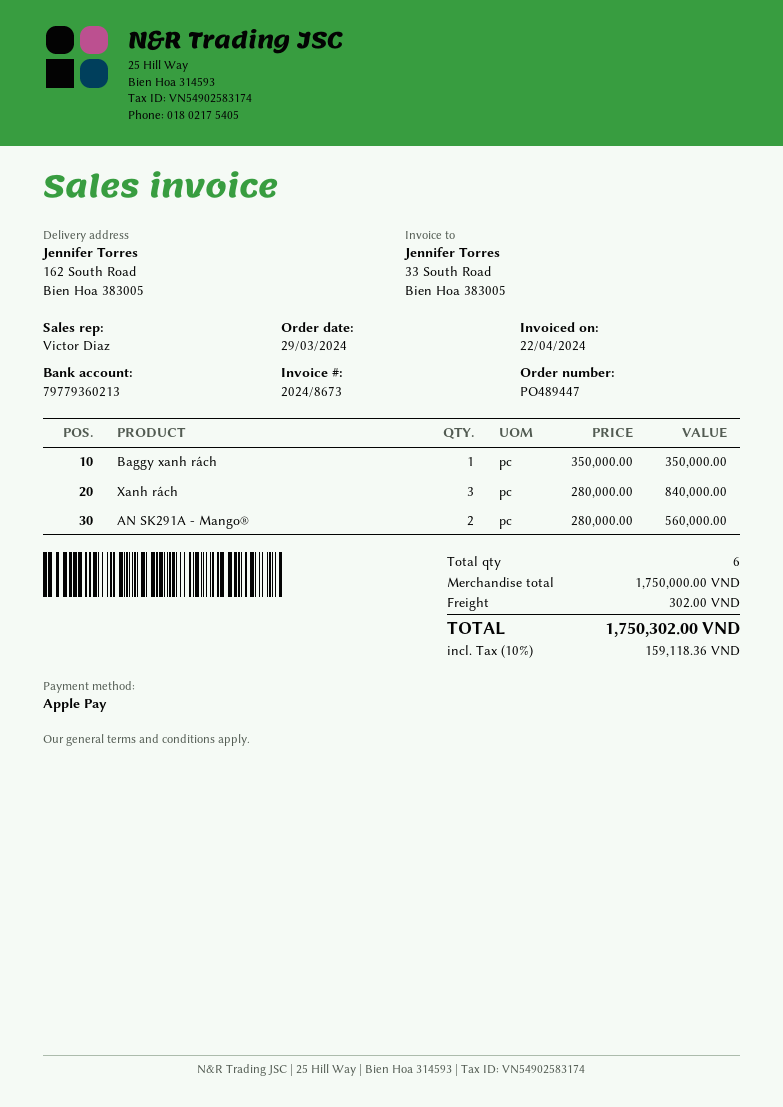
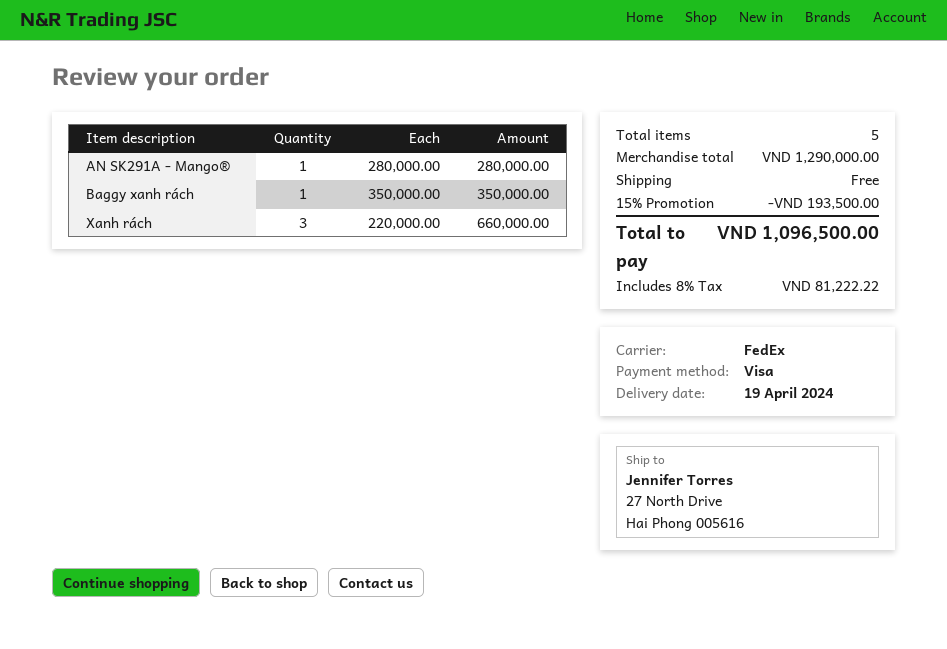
payment method: Apple Pay -> Visa
ship to: 162 South Road, Bien Hoa 383005 -> 27 North Drive, Hai Phong 005616
Xanh rách: 3 x 280000.00 = 840000.00 -> 3 x 220000.00 = 660000.00
AN SK291A - Mango®: 2 x 280000.00 = 560000.00 -> 1 x 280000.00 = 280000.00
total quantity: 6 -> 5
subtotal: 1750000.00 -> 1290000.00
discount: none -> 15% = 193500.00
shipping: 302.00 -> 0.00
tax: 10% = 159118.36 -> 8% = 81222.22
total: 1750302.00 -> 1096500.00

